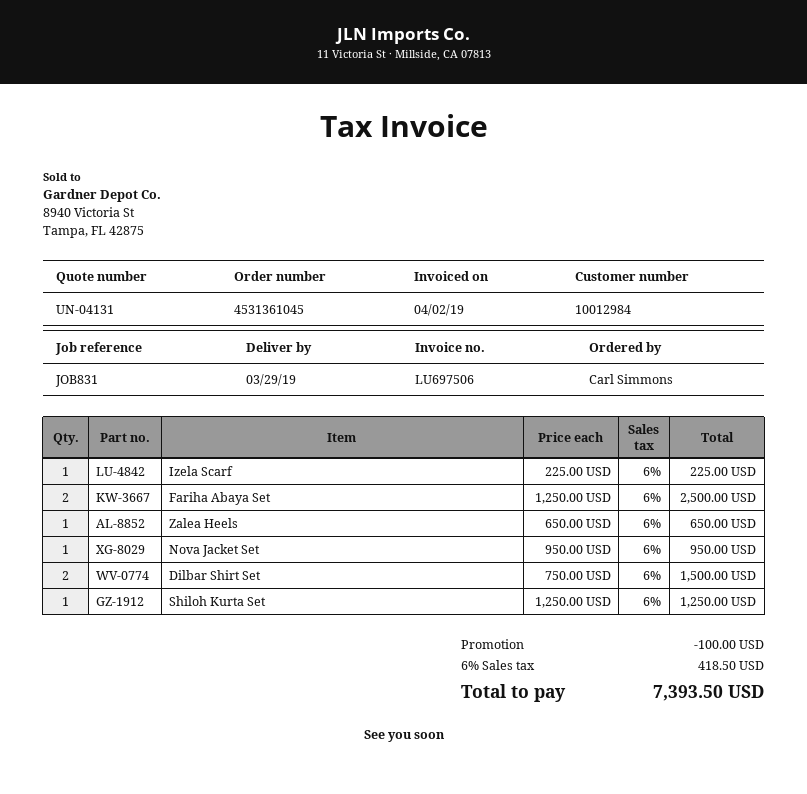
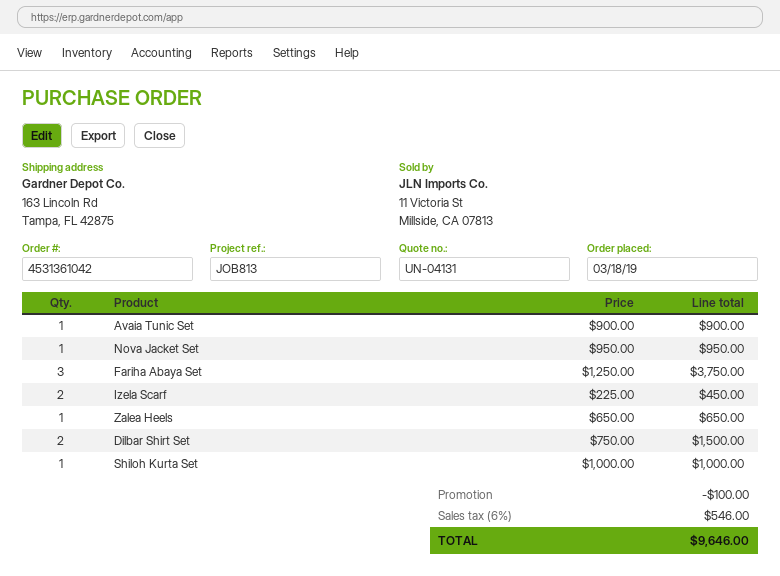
order number: 4531361045 -> 4531361042
reference: JOB831 -> JOB813
Izela Scarf: 1 x 225.00 = 225.00 -> 2 x 225.00 = 450.00
Fariha Abaya Set: 2 x 1250.00 = 2500.00 -> 3 x 1250.00 = 3750.00
Shiloh Kurta Set: 1 x 1250.00 = 1250.00 -> 1 x 1000.00 = 1000.00
Avaia Tunic Set: none -> 1 x 900.00 = 900.00
tax: 6% = 418.50 -> 6% = 546.00
total: 7393.50 -> 9646.00

